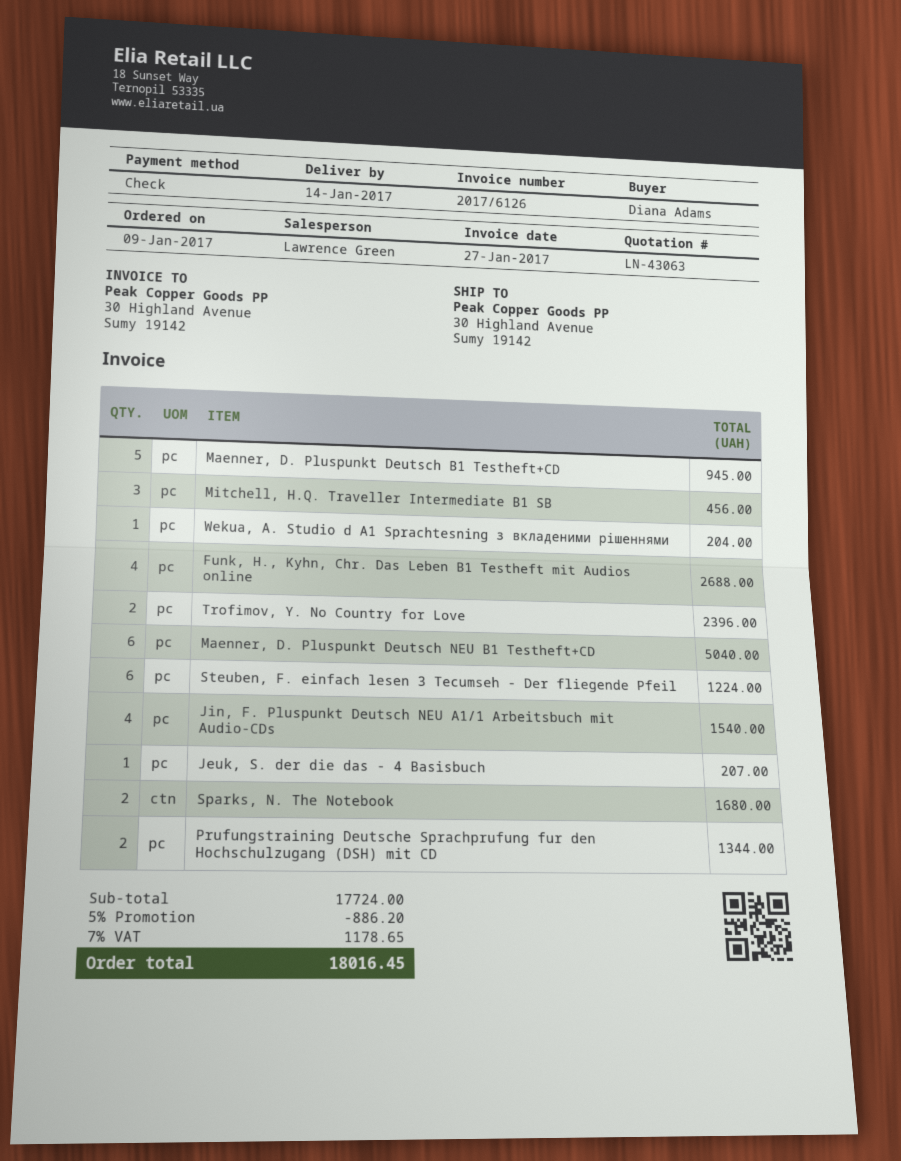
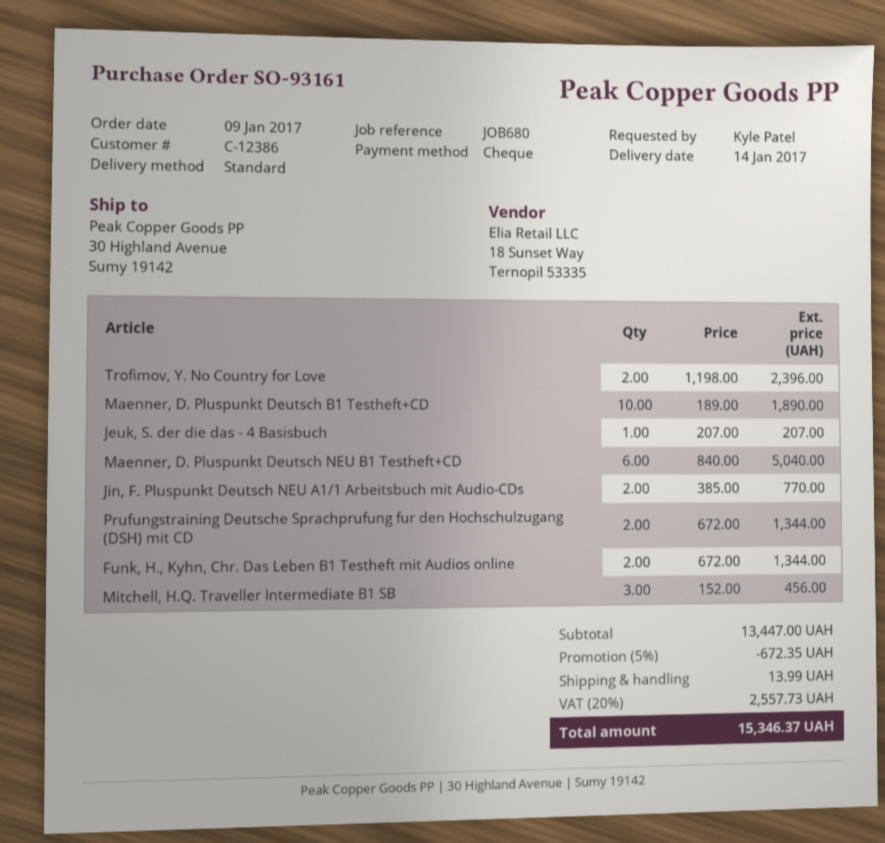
ordered by: Diana Adams -> Kyle Patel
Maenner, D. Pluspunkt Deutsch B1 Testheft+CD: 5 for 945.00 -> 10 for 1890.00
Wekua, A. Studio d A1 Sprachtesning з вкладеними рішеннями: 1 for 204.00 -> none
Funk, H., Kyhn, Chr. Das Leben B1 Testheft mit Audios online: 4 for 2688.00 -> 2 for 1344.00
Steuben, F. einfach lesen 3 Tecumseh - Der fliegende Pfeil: 6 for 1224.00 -> none
Jin, F. Pluspunkt Deutsch NEU A1/1 Arbeitsbuch mit Audio-CDs: 4 for 1540.00 -> 2 for 770.00
Sparks, N. The Notebook: 2 for 1680.00 -> none
subtotal: 17724.00 -> 13447.00
discount: 5% = 886.20 -> 5% = 672.35
shipping: none -> 13.99
tax: 7% = 1178.65 -> 20% = 2557.73
total: 18016.45 -> 15346.37

